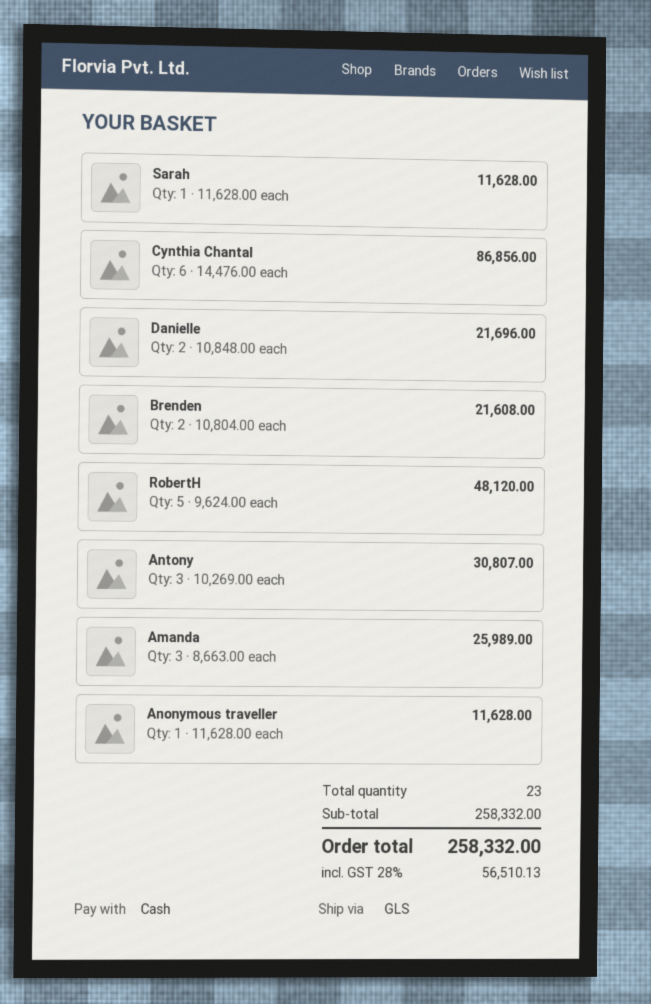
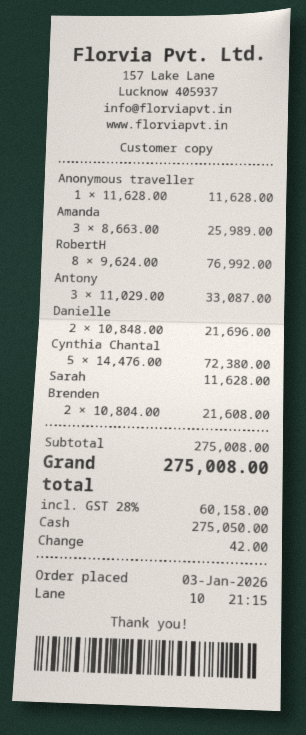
Cynthia Chantal: 6 x 14476.00 = 86856.00 -> 5 x 14476.00 = 72380.00
RobertH: 5 x 9624.00 = 48120.00 -> 8 x 9624.00 = 76992.00
Antony: 3 x 10269.00 = 30807.00 -> 3 x 11029.00 = 33087.00
subtotal: 258332.00 -> 275008.00
tax: 28% = 56510.13 -> 28% = 60158.00
total: 258332.00 -> 275008.00

